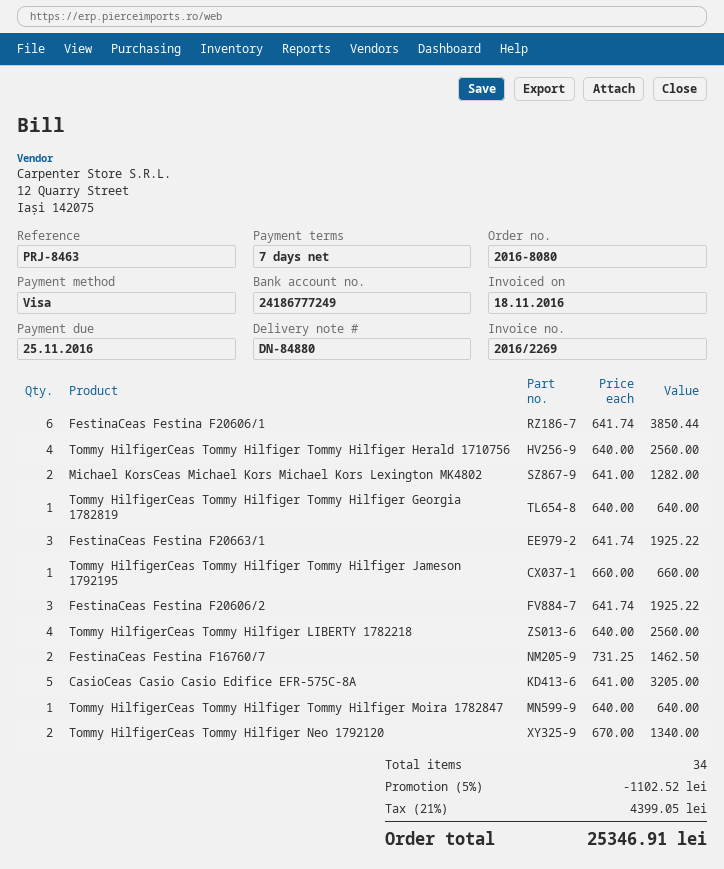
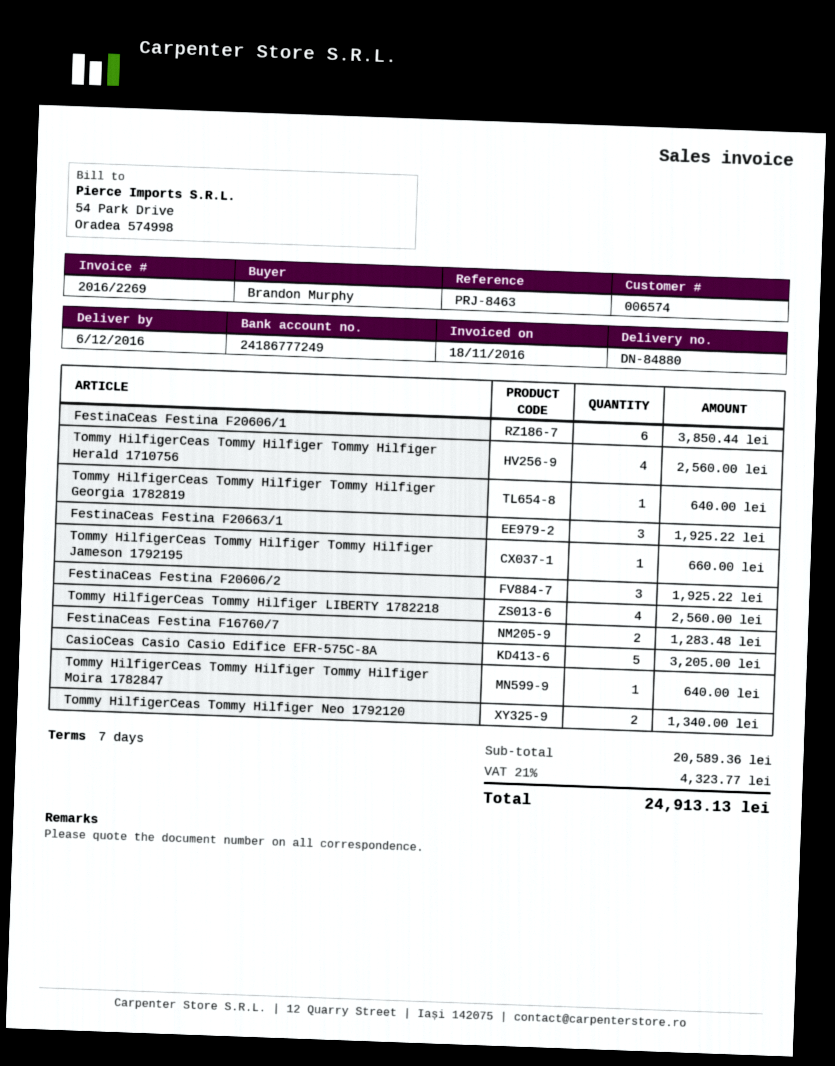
Michael KorsCeas Michael Kors Michael Kors Lexington MK4802: 2 for 1282.00 -> none
FestinaCeas Festina F16760/7: 2 for 1462.50 -> 2 for 1283.48
discount: 5% = 1102.52 -> none
tax: 21% = 4399.05 -> 21% = 4323.77
total: 25346.91 -> 24913.13

